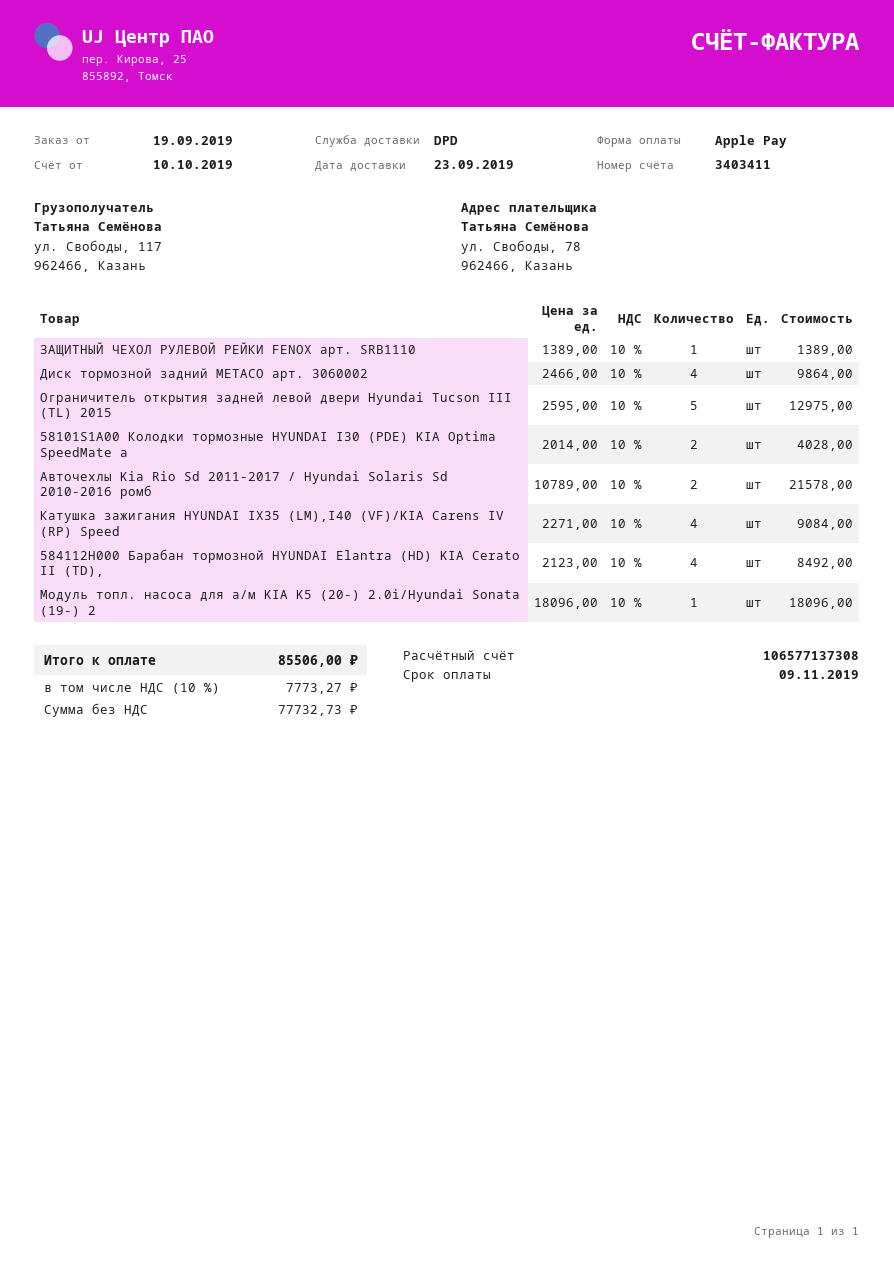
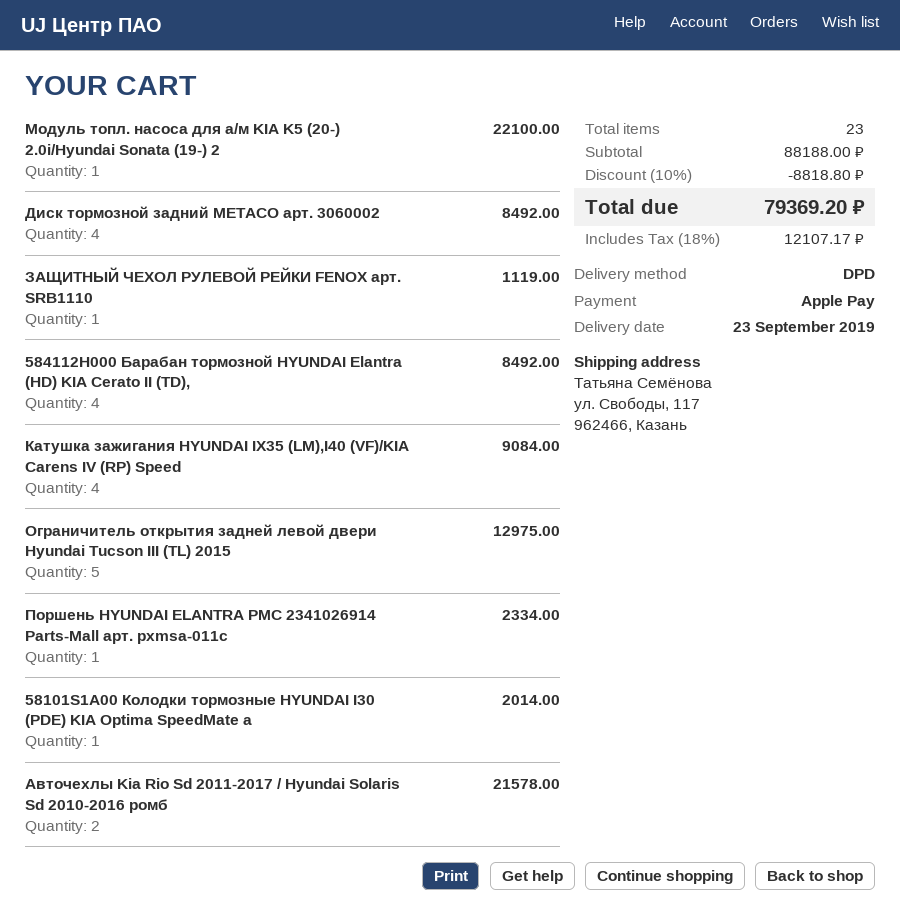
ЗАЩИТНЫЙ ЧЕХОЛ РУЛЕВОЙ РЕЙКИ FENOX арт. SRB1110: 1 for 1389.00 -> 1 for 1119.00
Диск тормозной задний METACO арт. 3060002: 4 for 9864.00 -> 4 for 8492.00
58101S1A00 Колодки тормозные HYUNDAI I30 (PDE) KIA Optima SpeedMate а: 2 for 4028.00 -> 1 for 2014.00
Модуль топл. насоса для а/м KIA K5 (20-) 2.0i/Hyundai Sonata (19-) 2: 1 for 18096.00 -> 1 for 22100.00
Поршень HYUNDAI ELANTRA PMC 2341026914 Parts-Mall арт. pxmsa-011c: none -> 1 for 2334.00
discount: none -> 10% = 8818.80
tax: 10% = 7773.27 -> 18% = 12107.17
total: 85506.00 -> 79369.20

